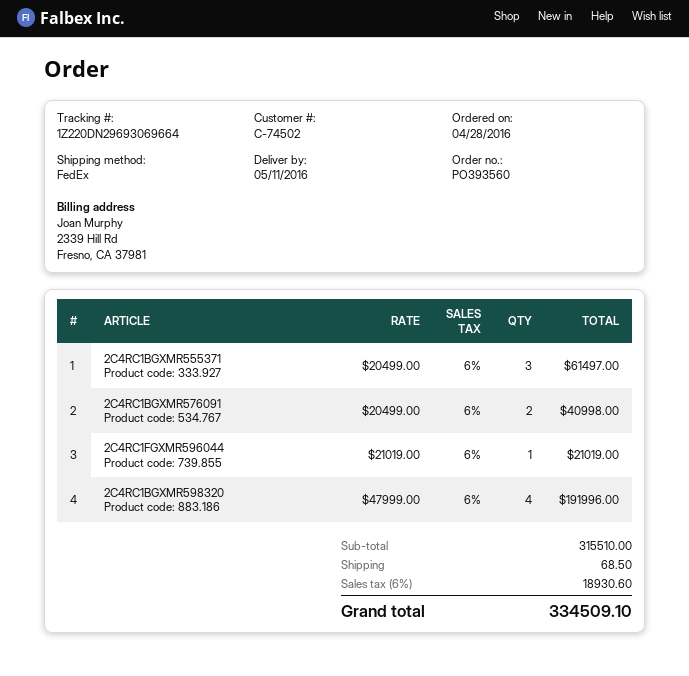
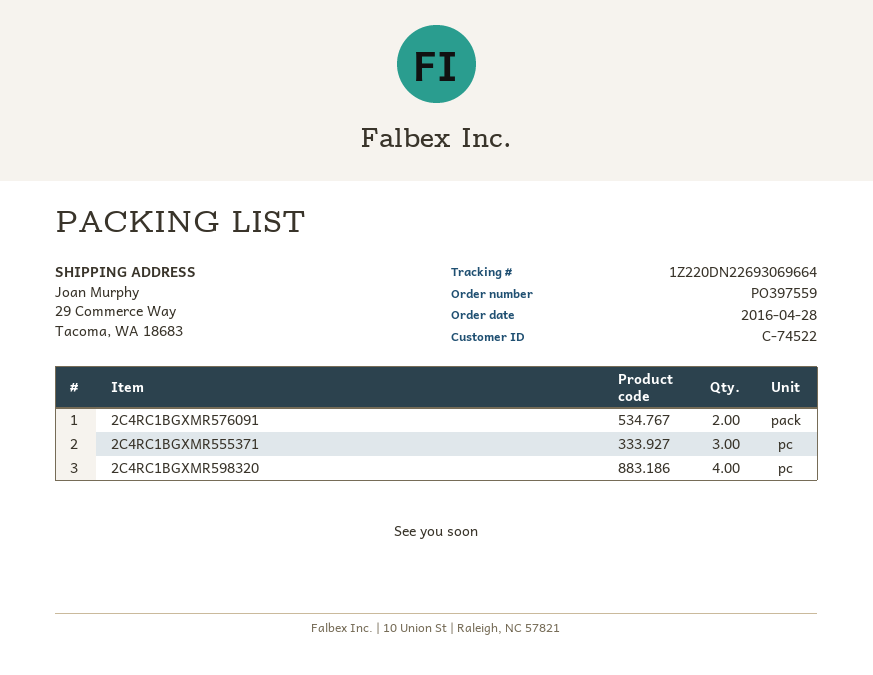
order number: PO393560 -> PO397559
customer number: C-74502 -> C-74522
tracking number: 1Z220DN29693069664 -> 1Z220DN22693069664
2C4RC1FGXMR596044: 1 -> none

